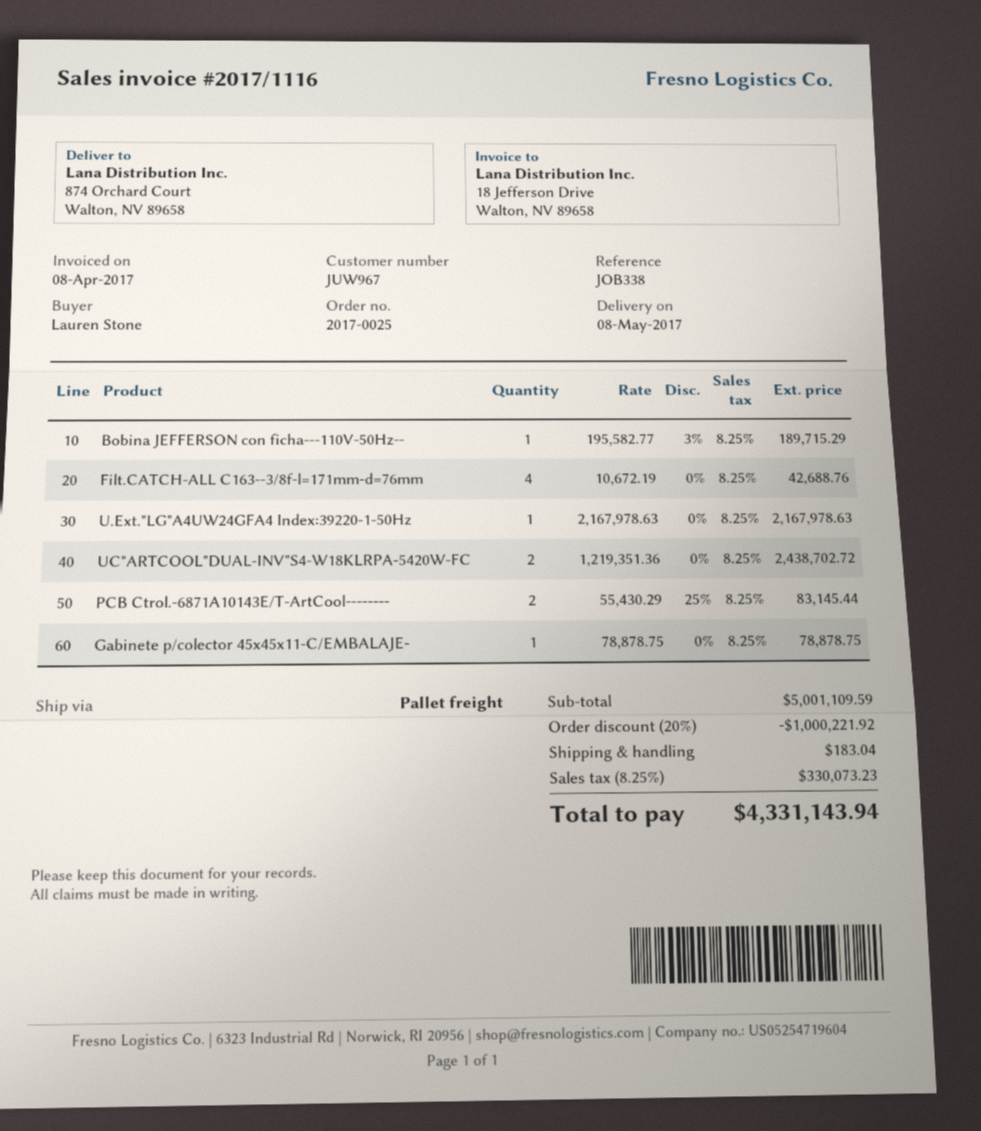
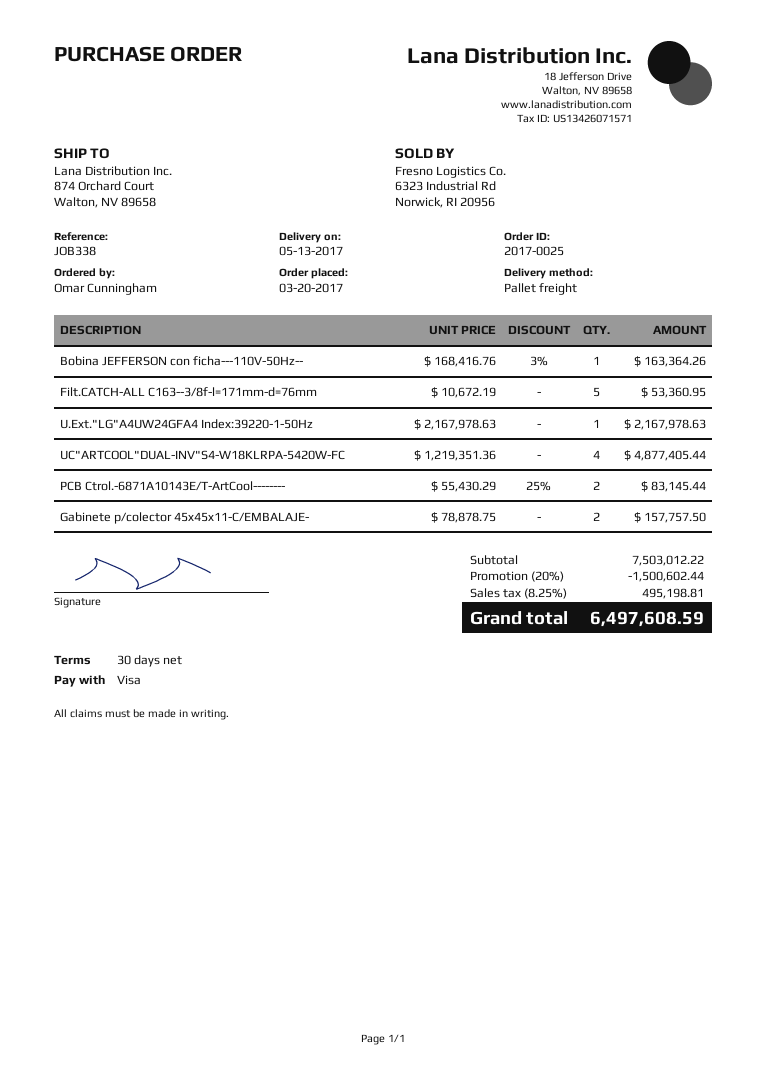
delivery date: 2017-05-08 -> 2017-05-13
ordered by: Lauren Stone -> Omar Cunningham
Bobina JEFFERSON con ficha---110V-50Hz--: 1 x 195582.77 - 3% = 189715.29 -> 1 x 168416.76 - 3% = 163364.26
Filt.CATCH-ALL C163--3/8f-l=171mm-d=76mm: 4 x 10672.19 = 42688.76 -> 5 x 10672.19 = 53360.95
UC"ARTCOOL"DUAL-INV"S4-W18KLRPA-5420W-FC: 2 x 1219351.36 = 2438702.72 -> 4 x 1219351.36 = 4877405.44
Gabinete p/colector 45x45x11-C/EMBALAJE-: 1 x 78878.75 = 78878.75 -> 2 x 78878.75 = 157757.50
subtotal: 5001109.59 -> 7503012.22
discount: 20% = 1000221.92 -> 20% = 1500602.44
shipping: 183.04 -> none
tax: 8.25% = 330073.23 -> 8.25% = 495198.81
total: 4331143.94 -> 6497608.59

